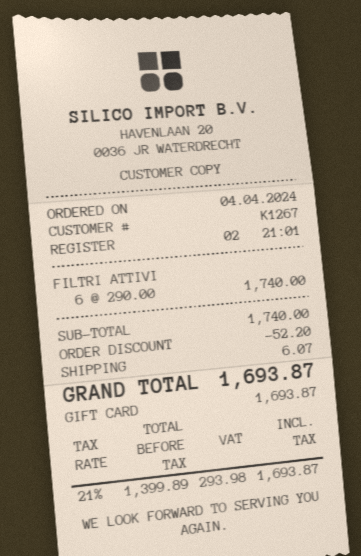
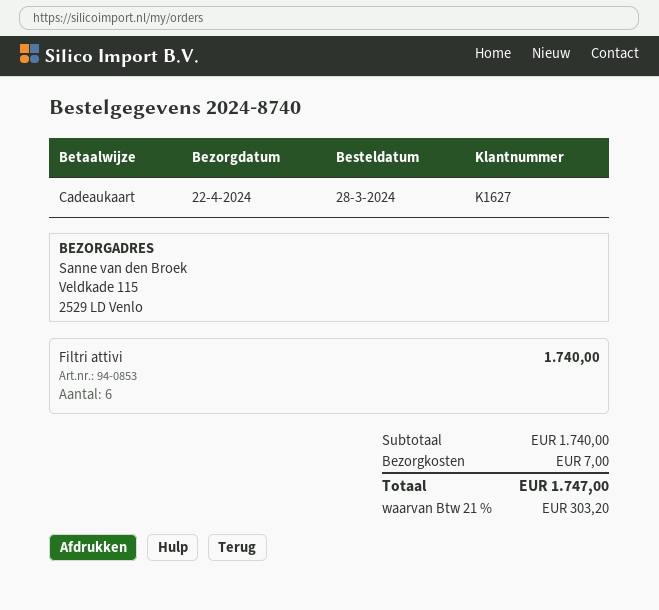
order date: 2024-04-04 -> 2024-03-28
customer number: K1267 -> K1627
discount: 52.20 -> none
shipping: 6.07 -> 7.00
tax: 21% = 293.98 -> 21% = 303.20
total: 1693.87 -> 1747.00

